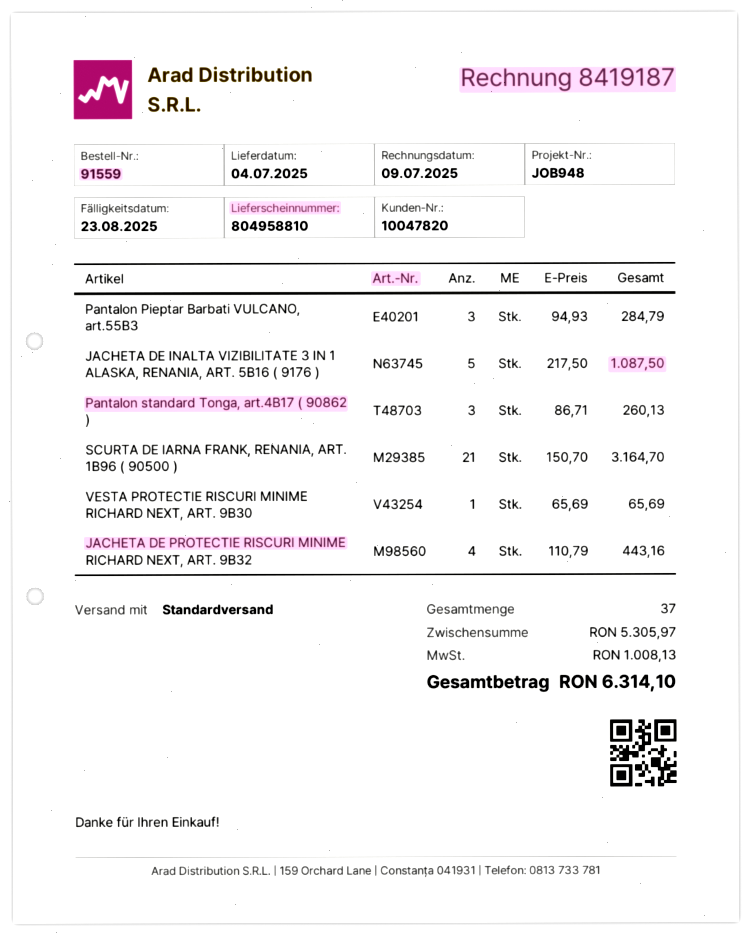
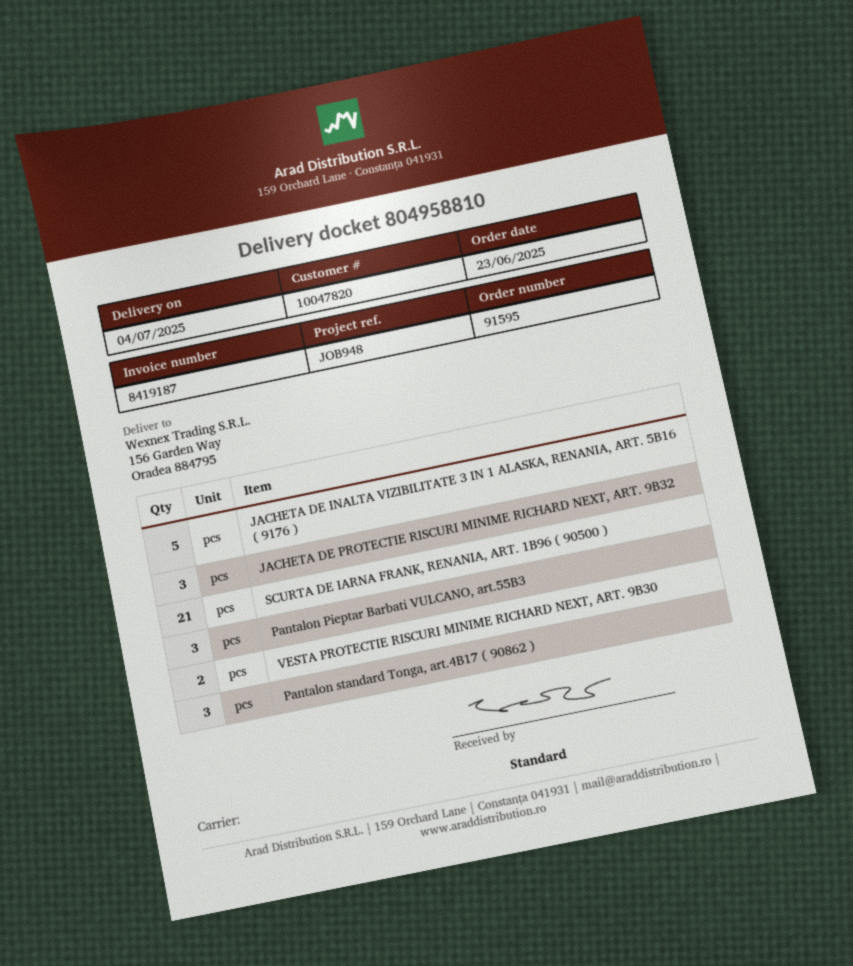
order number: 91559 -> 91595
VESTA PROTECTIE RISCURI MINIME RICHARD NEXT, ART. 9B30: 1 -> 2
JACHETA DE PROTECTIE RISCURI MINIME RICHARD NEXT, ART. 9B32: 4 -> 3

